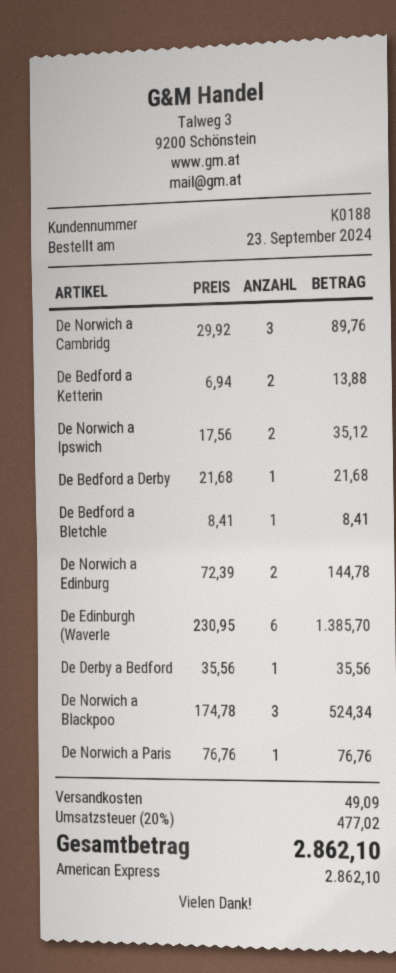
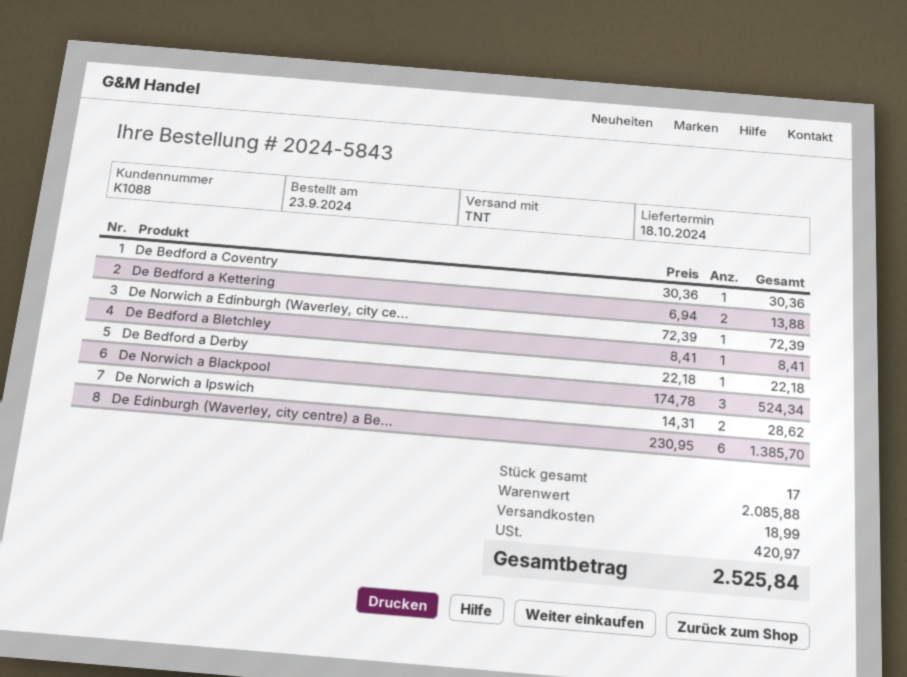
customer number: K0188 -> K1088
De Norwich a Cambridg: 3 x 29.92 = 89.76 -> none
De Norwich a Ipswich: 2 x 17.56 = 35.12 -> 2 x 14.31 = 28.62
De Bedford a Derby: 1 x 21.68 = 21.68 -> 1 x 22.18 = 22.18
De Norwich a Edinburg: 2 x 72.39 = 144.78 -> 1 x 72.39 = 72.39
De Derby a Bedford: 1 x 35.56 = 35.56 -> none
De Norwich a Paris: 1 x 76.76 = 76.76 -> none
De Bedford a Coventry: none -> 1 x 30.36 = 30.36
shipping: 49.09 -> 18.99
tax: 477.02 -> 420.97
total: 2862.10 -> 2525.84

